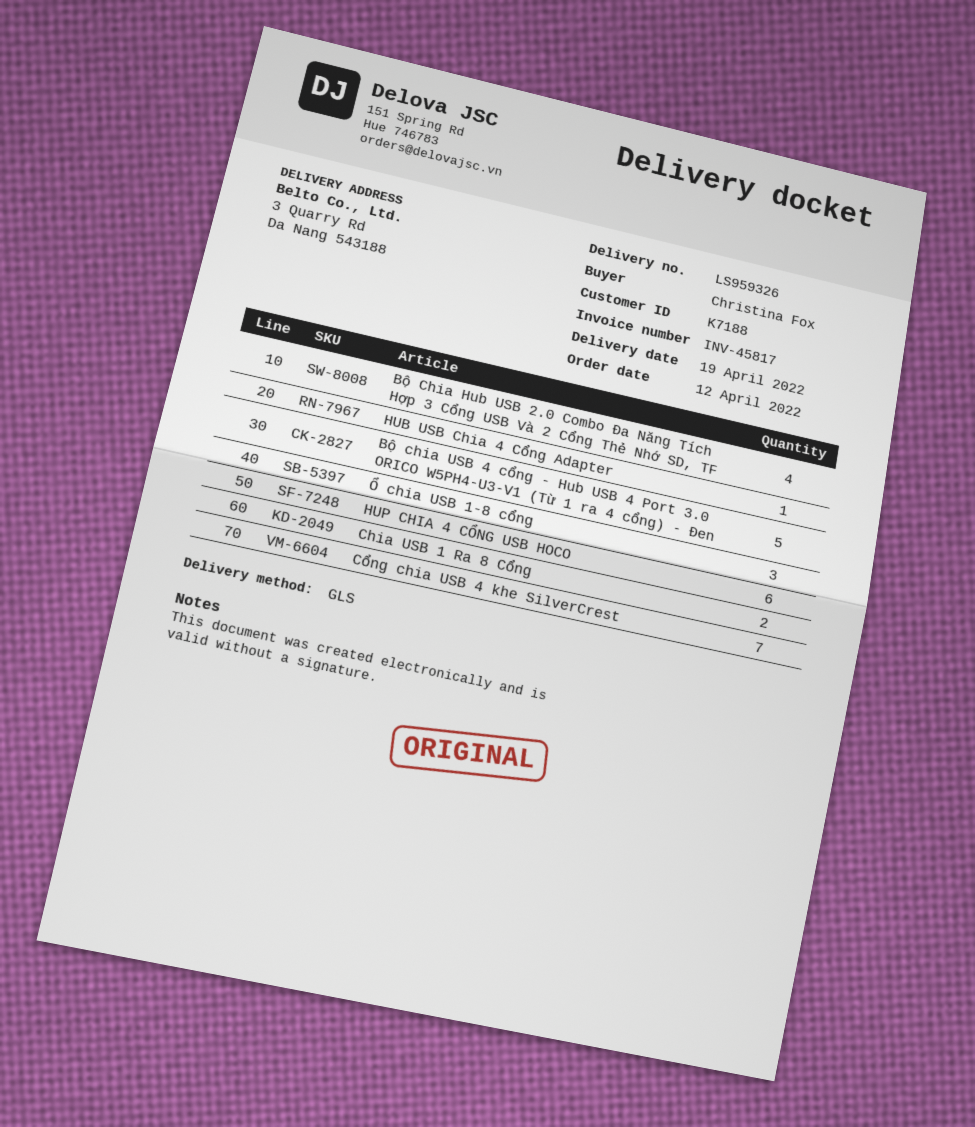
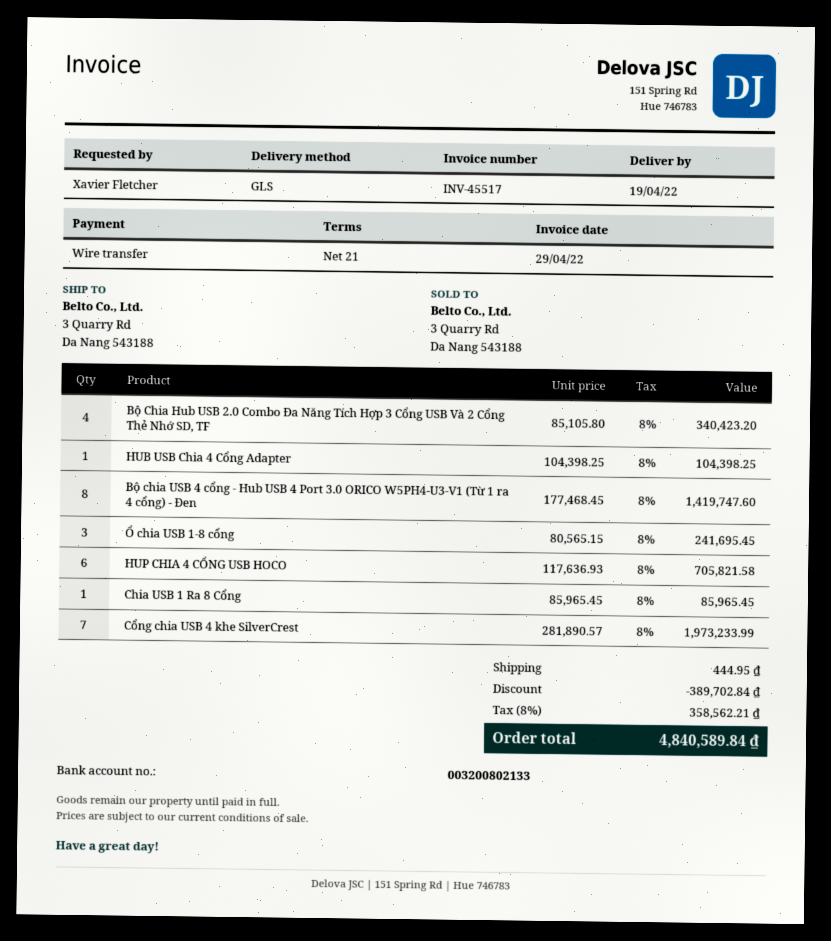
invoice number: INV-45817 -> INV-45517
ordered by: Christina Fox -> Xavier Fletcher
Bộ chia USB 4 cổng - Hub USB 4 Port 3.0 ORICO W5PH4-U3-V1 (Từ 1 ra 4 cổng) - Đen: 5 -> 8
Chia USB 1 Ra 8 Cổng: 2 -> 1

